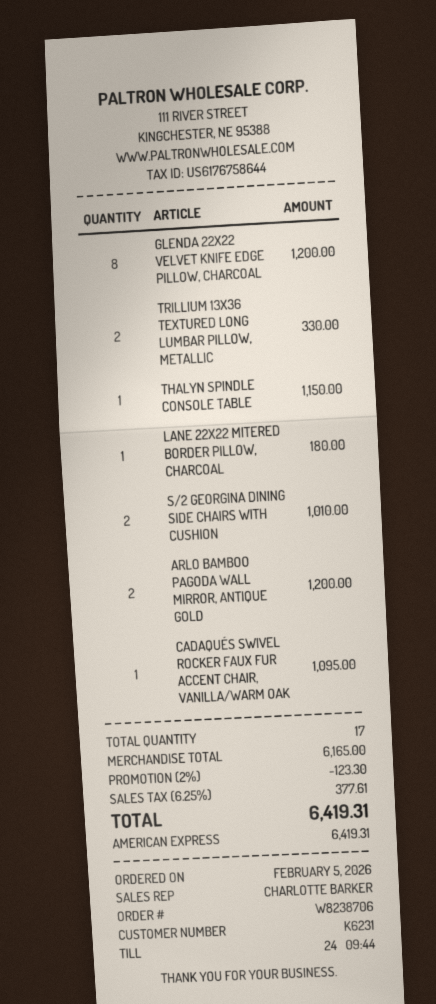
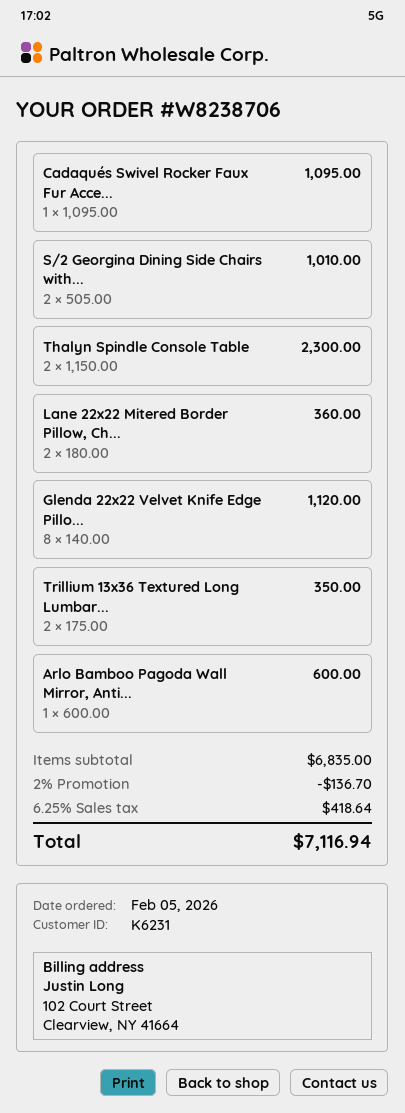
GLENDA 22X22 VELVET KNIFE EDGE PILLOW, CHARCOAL: 8 for 1200.00 -> 8 for 1120.00
TRILLIUM 13X36 TEXTURED LONG LUMBAR PILLOW, METALLIC: 2 for 330.00 -> 2 for 350.00
THALYN SPINDLE CONSOLE TABLE: 1 for 1150.00 -> 2 for 2300.00
LANE 22X22 MITERED BORDER PILLOW, CHARCOAL: 1 for 180.00 -> 2 for 360.00
ARLO BAMBOO PAGODA WALL MIRROR, ANTIQUE GOLD: 2 for 1200.00 -> 1 for 600.00
subtotal: 6165.00 -> 6835.00
discount: 2% = 123.30 -> 2% = 136.70
tax: 6.25% = 377.61 -> 6.25% = 418.64
total: 6419.31 -> 7116.94

